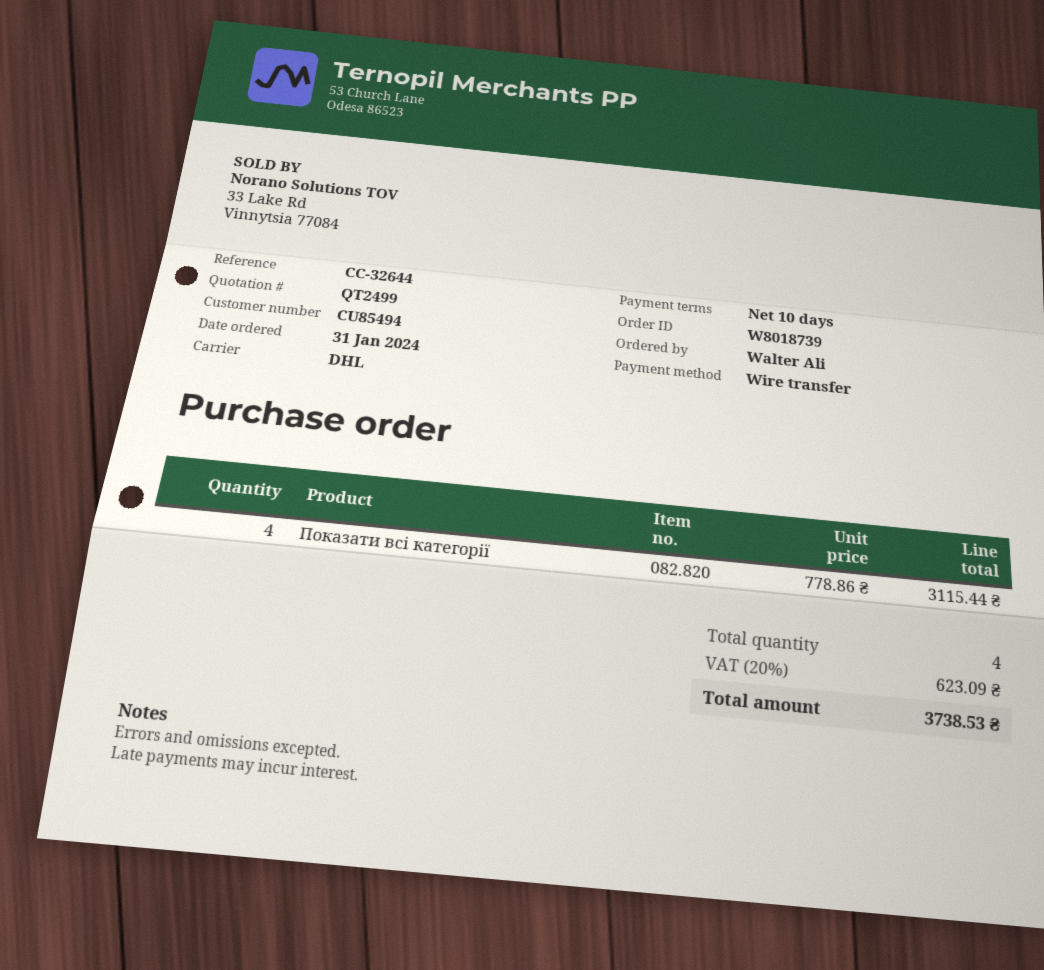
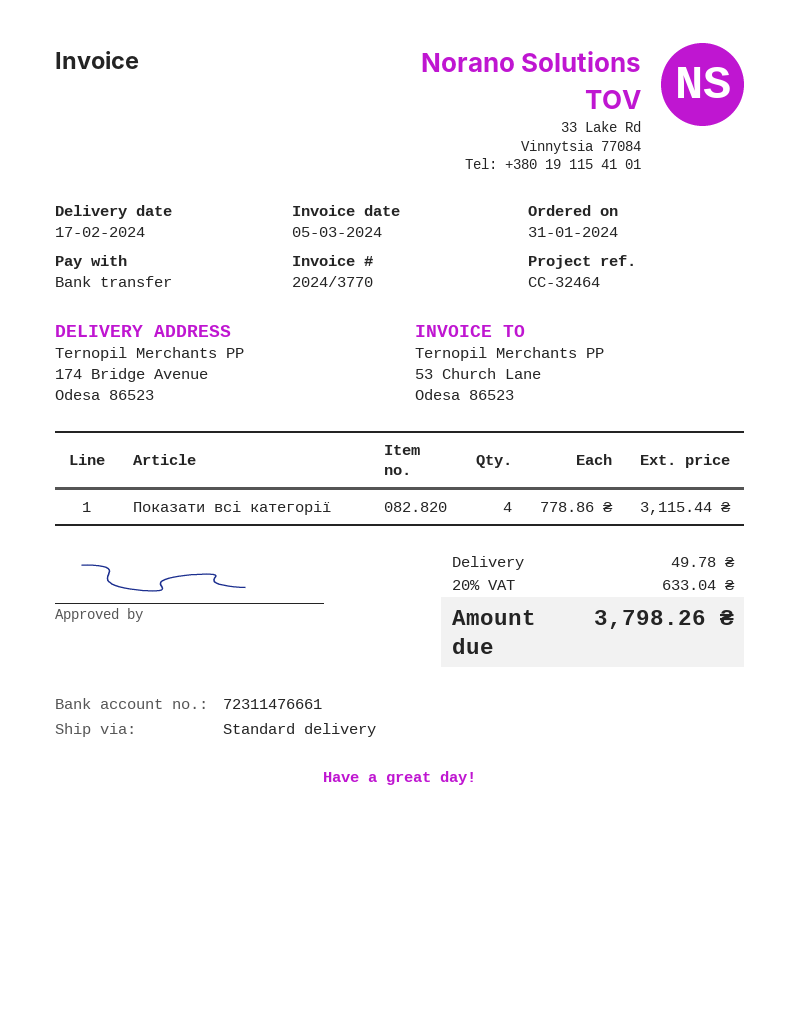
reference: CC-32644 -> CC-32464
shipping method: DHL -> standard
shipping: none -> 49.78
tax: 20% = 623.09 -> 20% = 633.04
total: 3738.53 -> 3798.26

